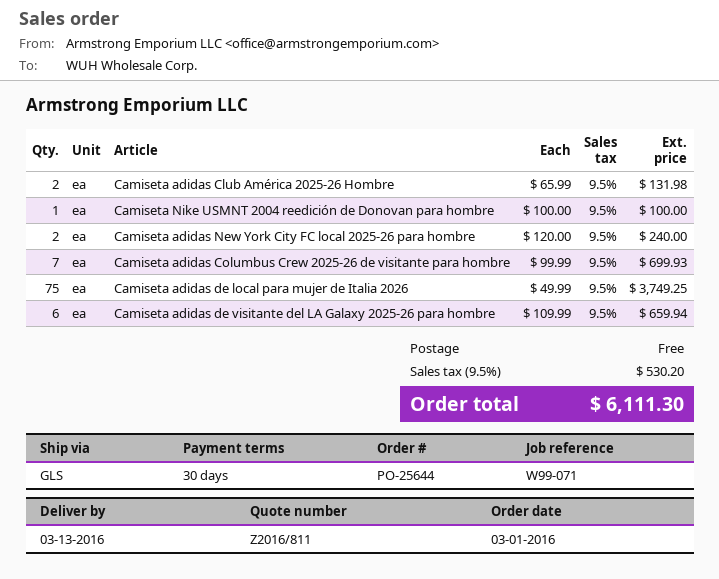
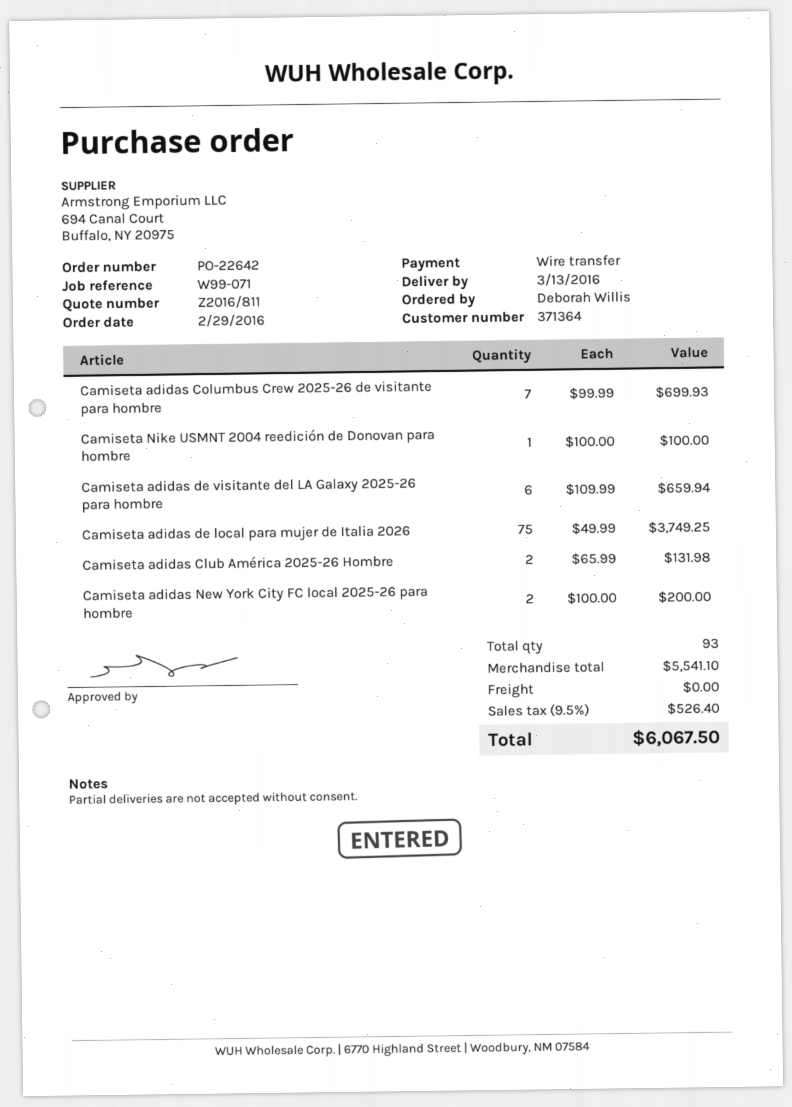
order number: PO-25644 -> PO-22642
order date: 2016-03-01 -> 2016-02-29
Camiseta adidas New York City FC local 2025-26 para hombre: 2 x 120.00 = 240.00 -> 2 x 100.00 = 200.00
tax: 9.5% = 530.20 -> 9.5% = 526.40
total: 6111.30 -> 6067.50

